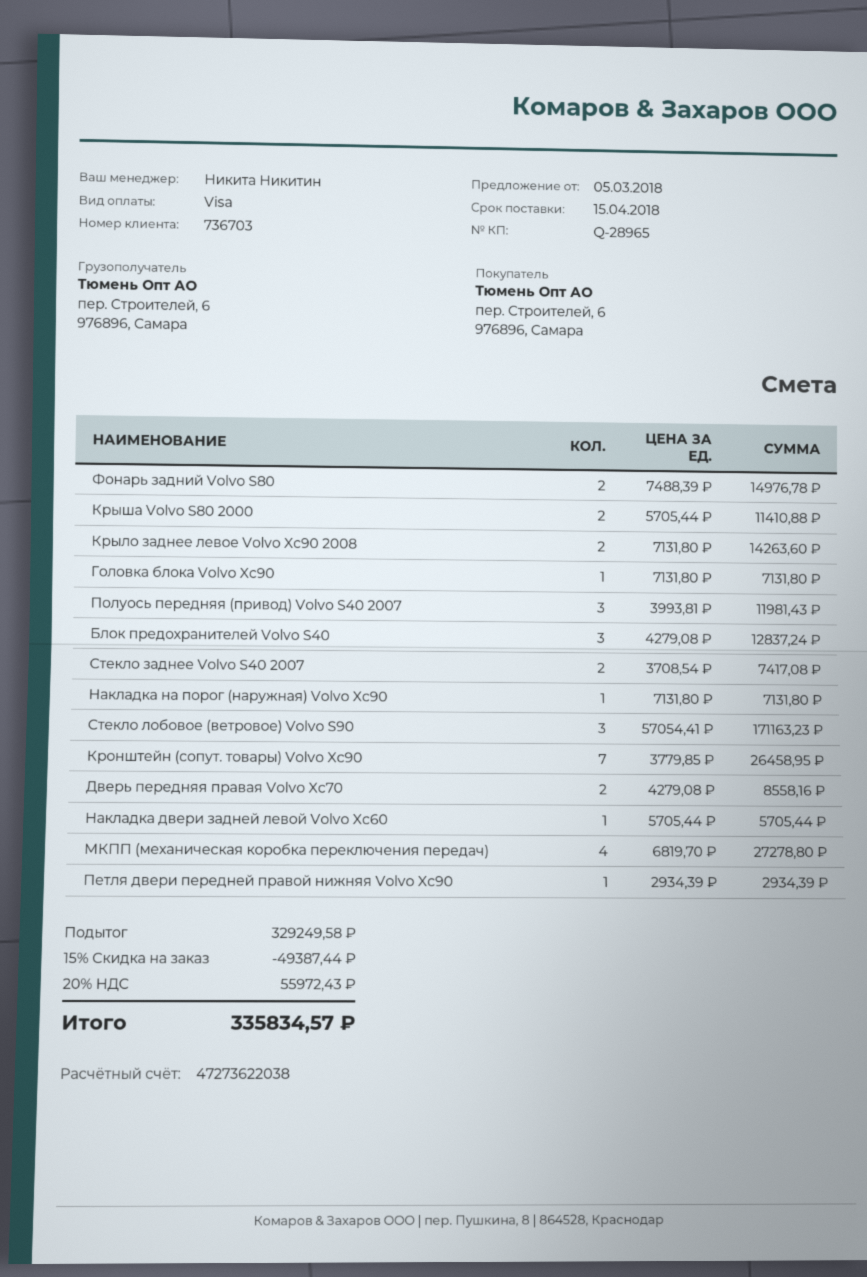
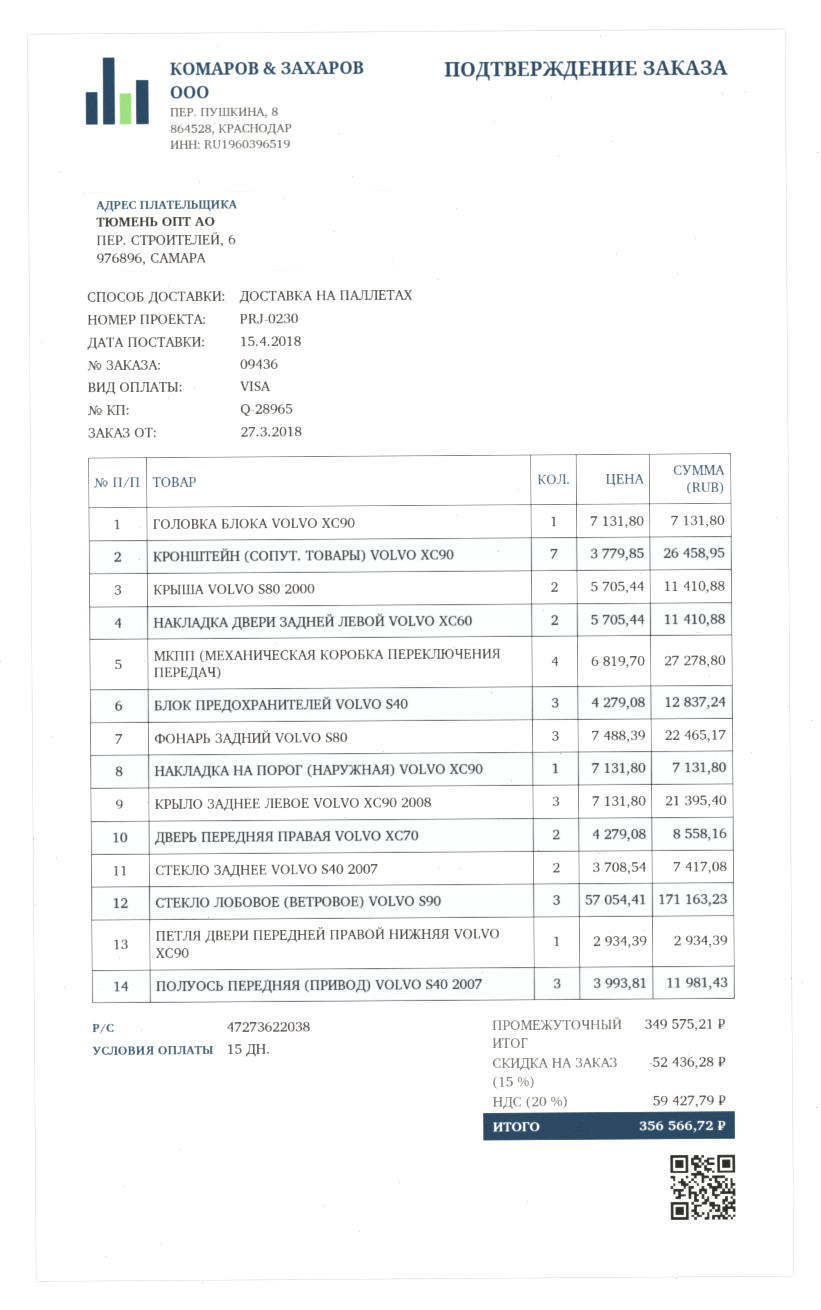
Фонарь задний Volvo S80: 2 x 7488.39 = 14976.78 -> 3 x 7488.39 = 22465.17
Крыло заднее левое Volvo Xc90 2008: 2 x 7131.80 = 14263.60 -> 3 x 7131.80 = 21395.40
Накладка двери задней левой Volvo Xc60: 1 x 5705.44 = 5705.44 -> 2 x 5705.44 = 11410.88
subtotal: 329249.58 -> 349575.21
discount: 15% = 49387.44 -> 15% = 52436.28
tax: 20% = 55972.43 -> 20% = 59427.79
total: 335834.57 -> 356566.72

